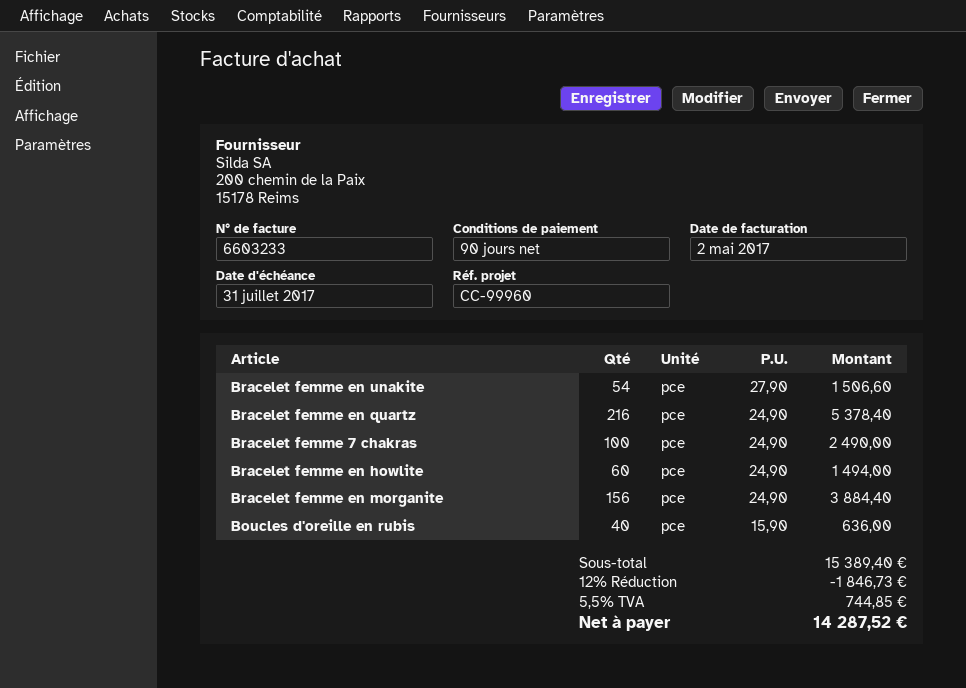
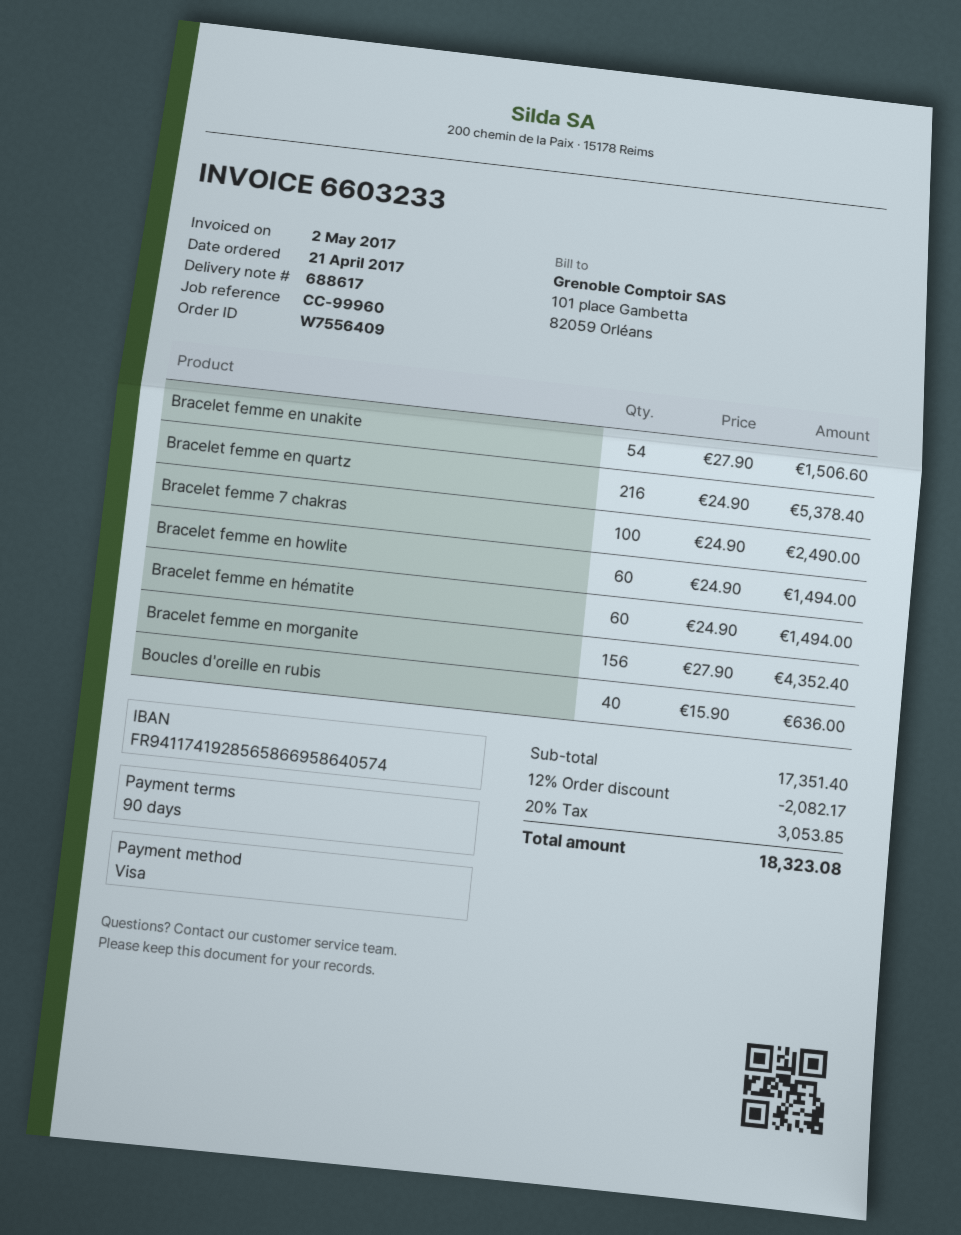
Bracelet femme en morganite: 156 x 24.90 = 3884.40 -> 156 x 27.90 = 4352.40
Bracelet femme en hématite: none -> 60 x 24.90 = 1494.00
subtotal: 15389.40 -> 17351.40
discount: 12% = 1846.73 -> 12% = 2082.17
tax: 5.5% = 744.85 -> 20% = 3053.85
total: 14287.52 -> 18323.08

